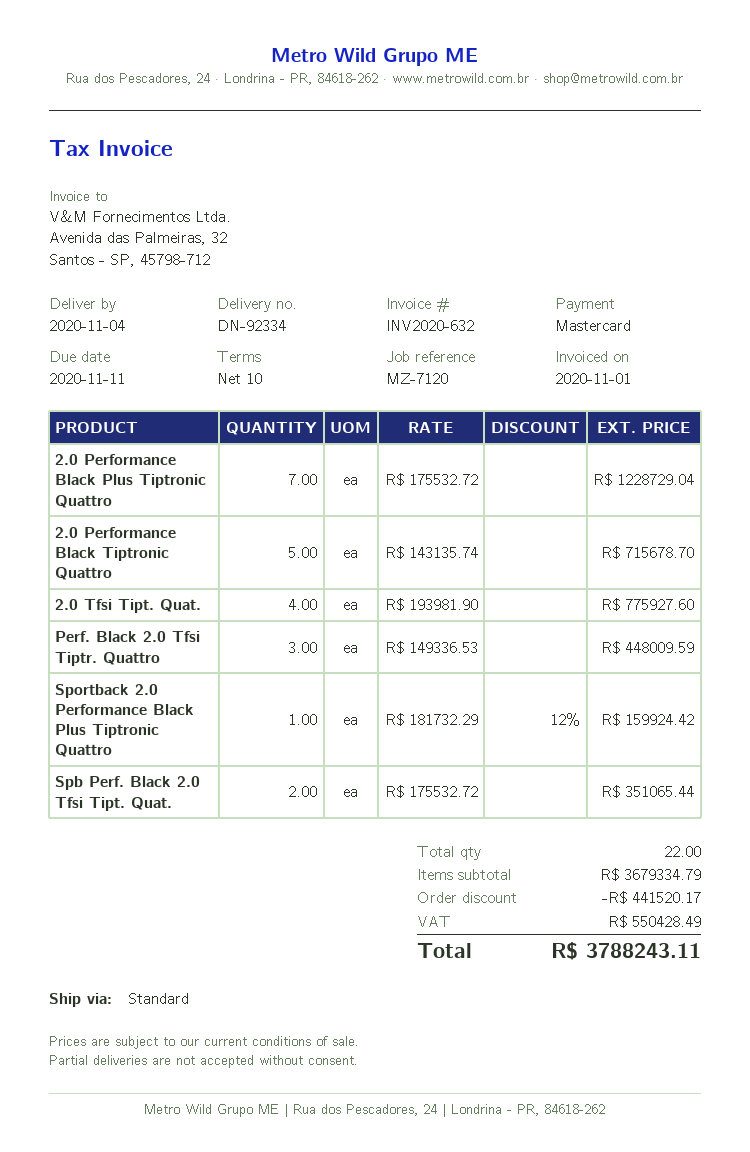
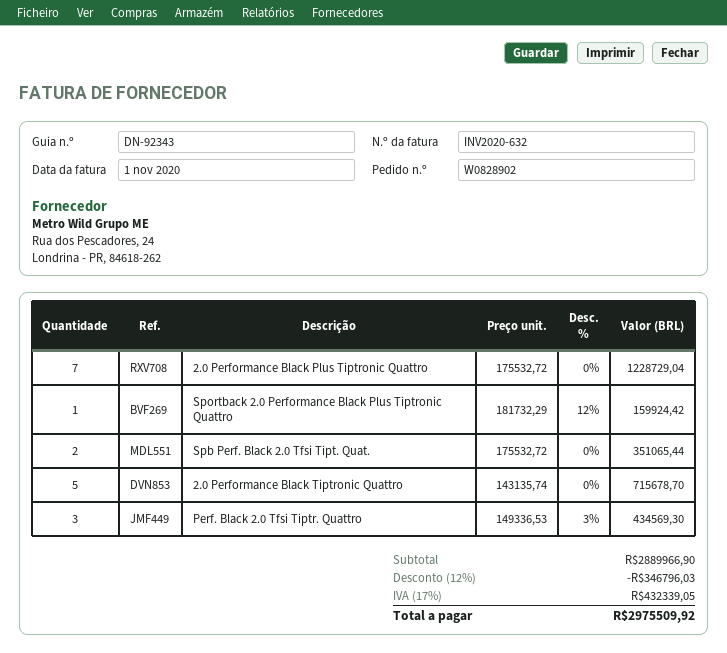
delivery note number: DN-92334 -> DN-92343
2.0 Tfsi Tipt. Quat.: 4 x 193981.90 = 775927.60 -> none
Perf. Black 2.0 Tfsi Tiptr. Quattro: 3 x 149336.53 = 448009.59 -> 3 x 149336.53 - 3% = 434569.30
subtotal: 3679334.79 -> 2889966.90
discount: 441520.17 -> 346796.03
tax: 550428.49 -> 432339.05
total: 3788243.11 -> 2975509.92

